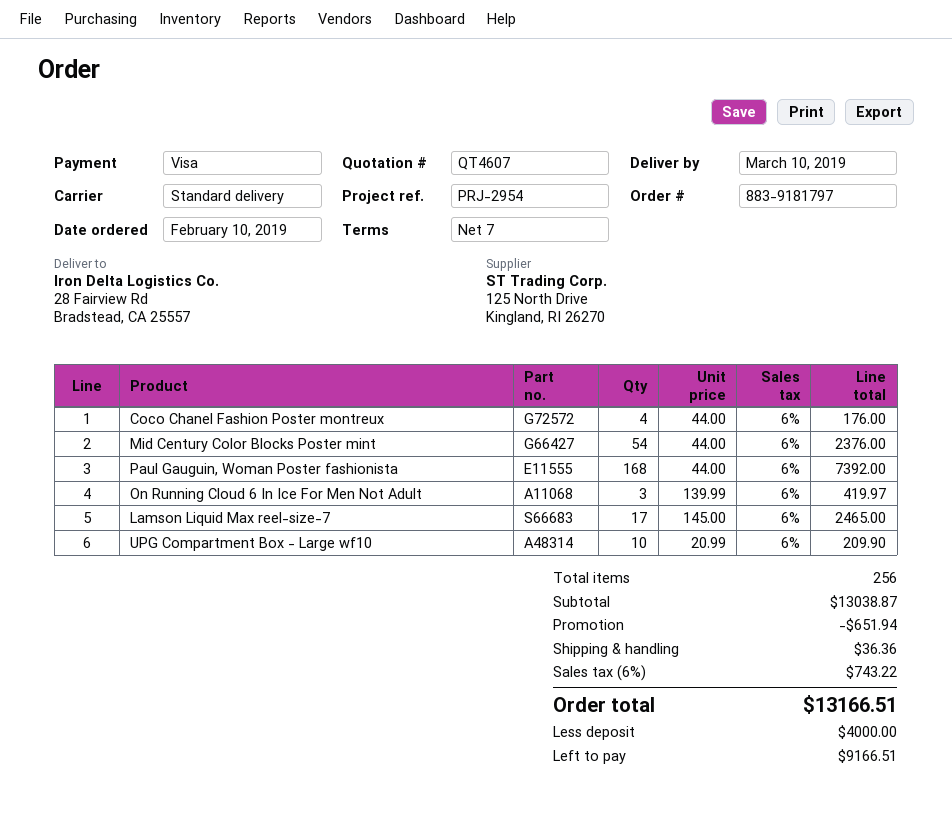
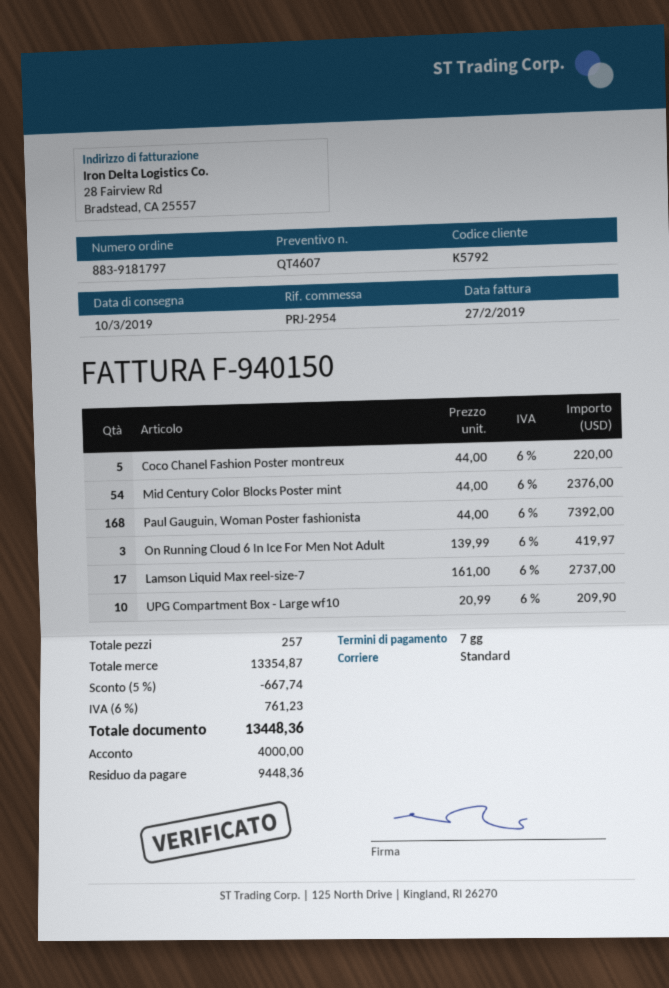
Coco Chanel Fashion Poster montreux: 4 x 44.00 = 176.00 -> 5 x 44.00 = 220.00
Lamson Liquid Max reel-size-7: 17 x 145.00 = 2465.00 -> 17 x 161.00 = 2737.00
total quantity: 256 -> 257
subtotal: 13038.87 -> 13354.87
discount: 651.94 -> 667.74
shipping: 36.36 -> none
tax: 6% = 743.22 -> 6% = 761.23
total: 13166.51 -> 13448.36
balance: 9166.51 -> 9448.36

